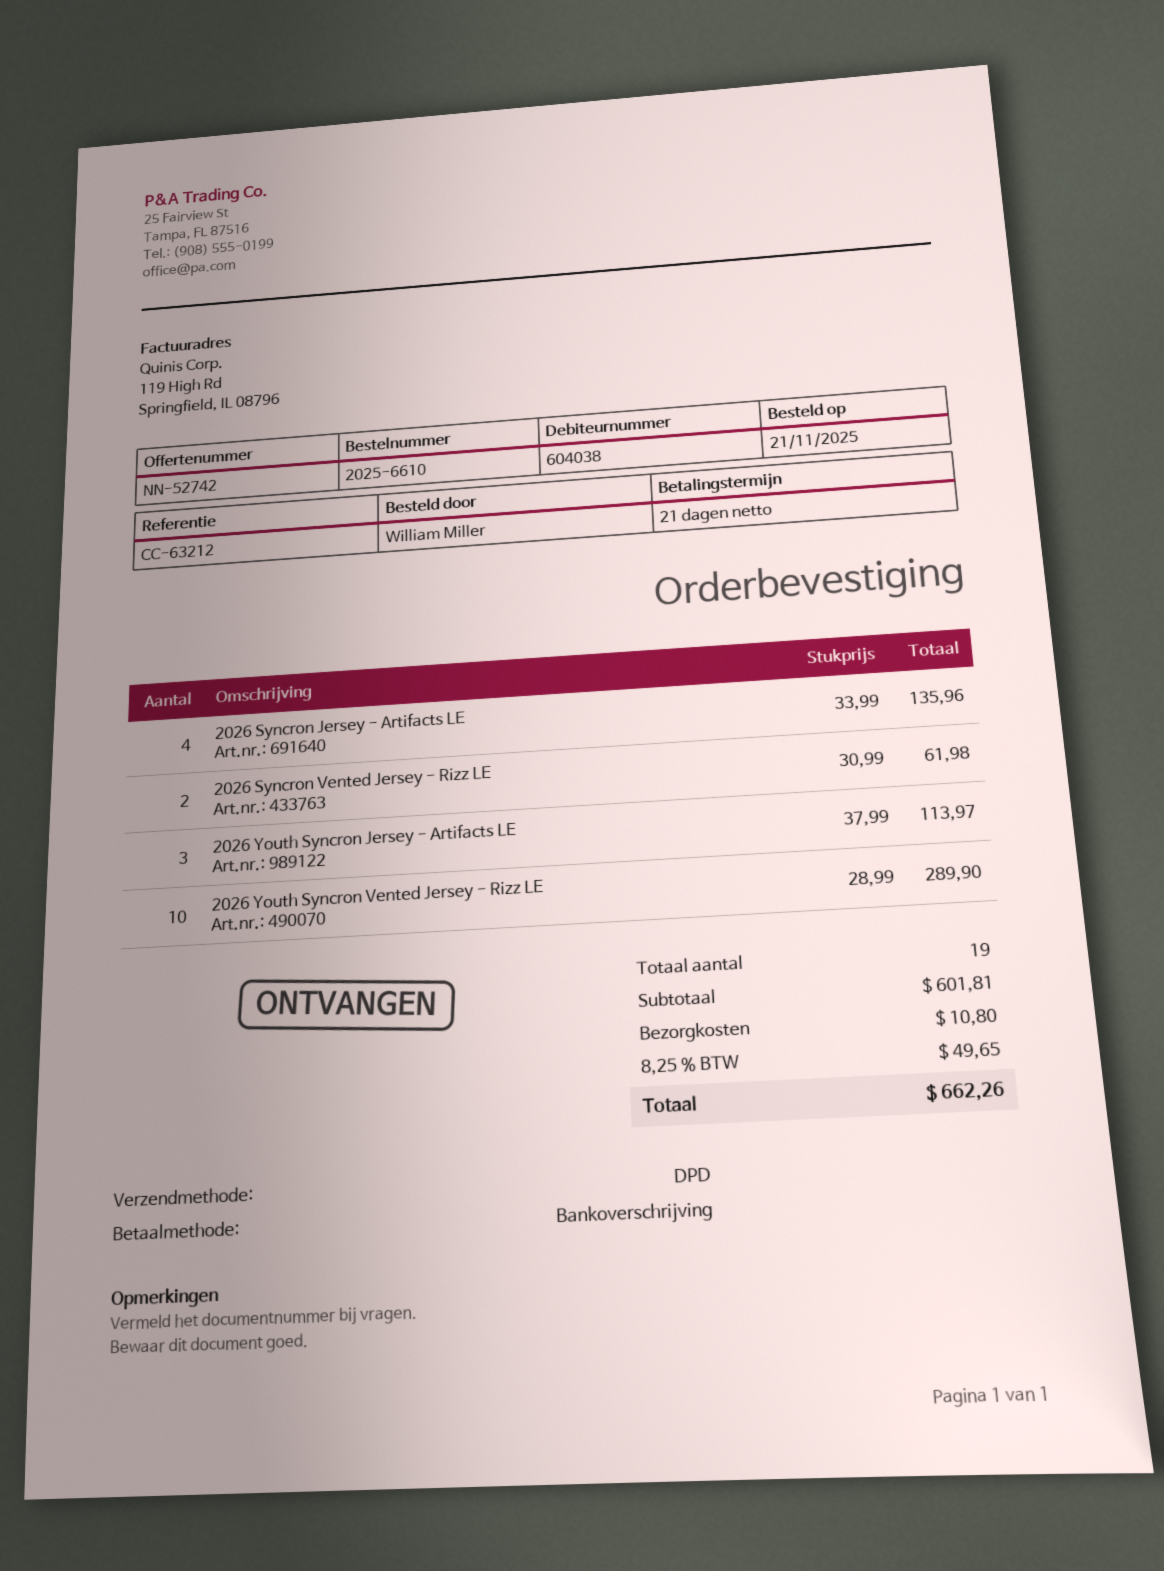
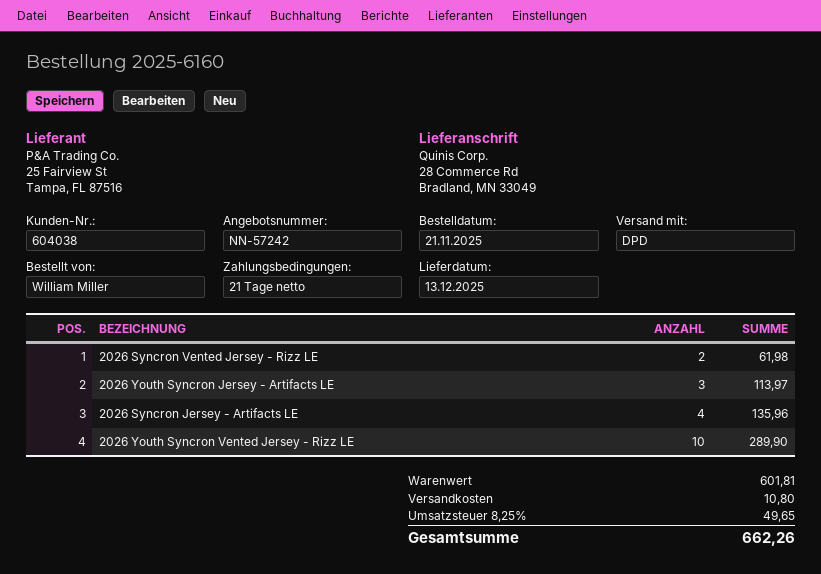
quote number: NN-52742 -> NN-57242
order number: 2025-6610 -> 2025-6160

